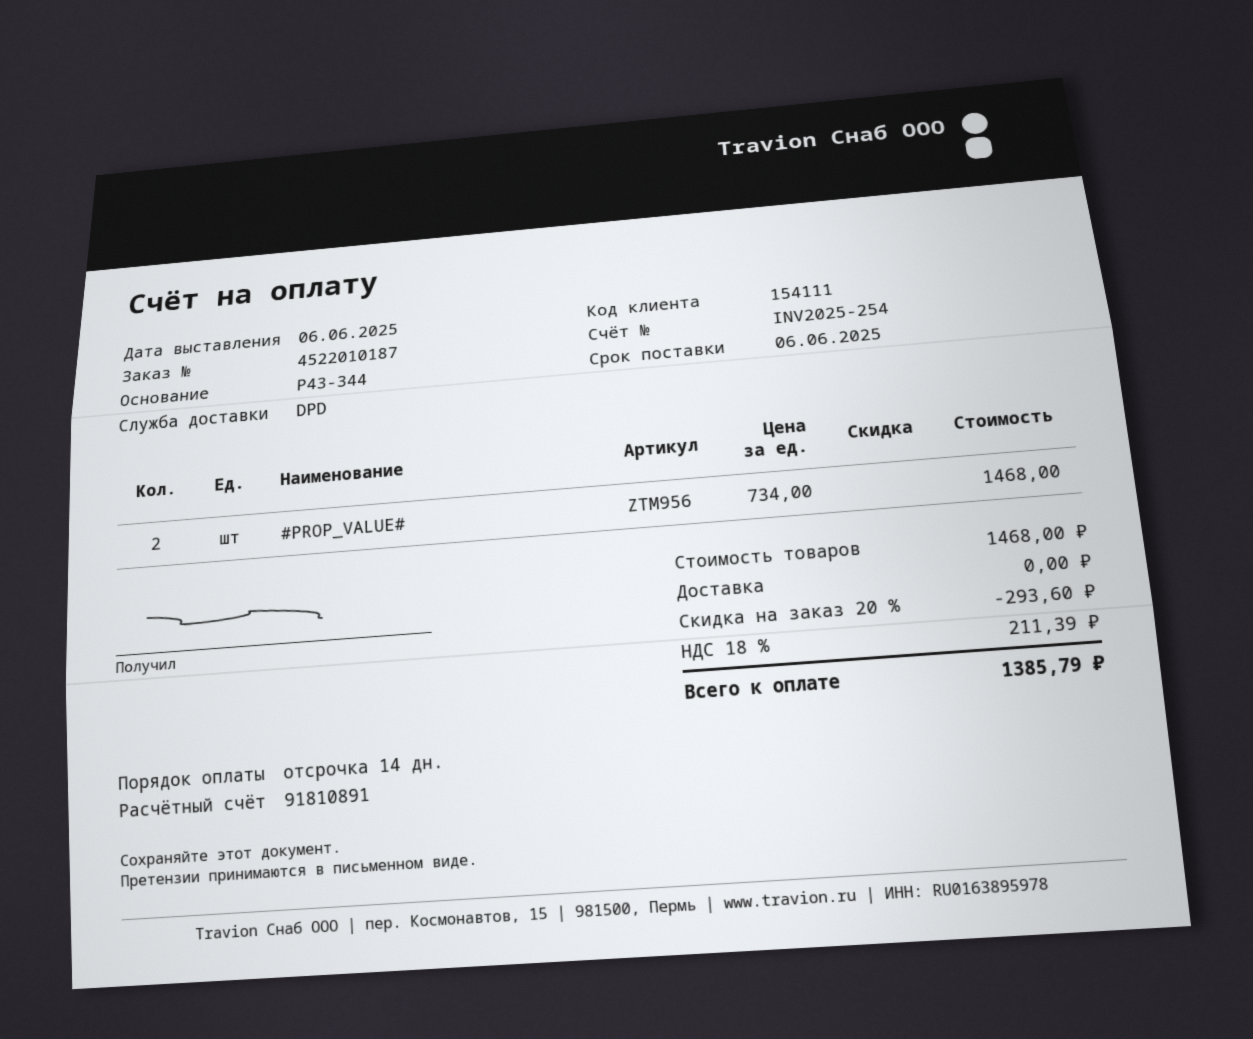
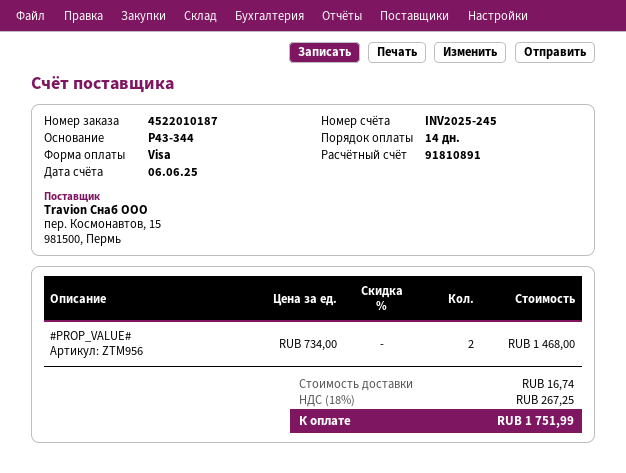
invoice number: INV2025-254 -> INV2025-245
discount: 20% = 293.60 -> none
shipping: 0.00 -> 16.74
tax: 18% = 211.39 -> 18% = 267.25
total: 1385.79 -> 1751.99

